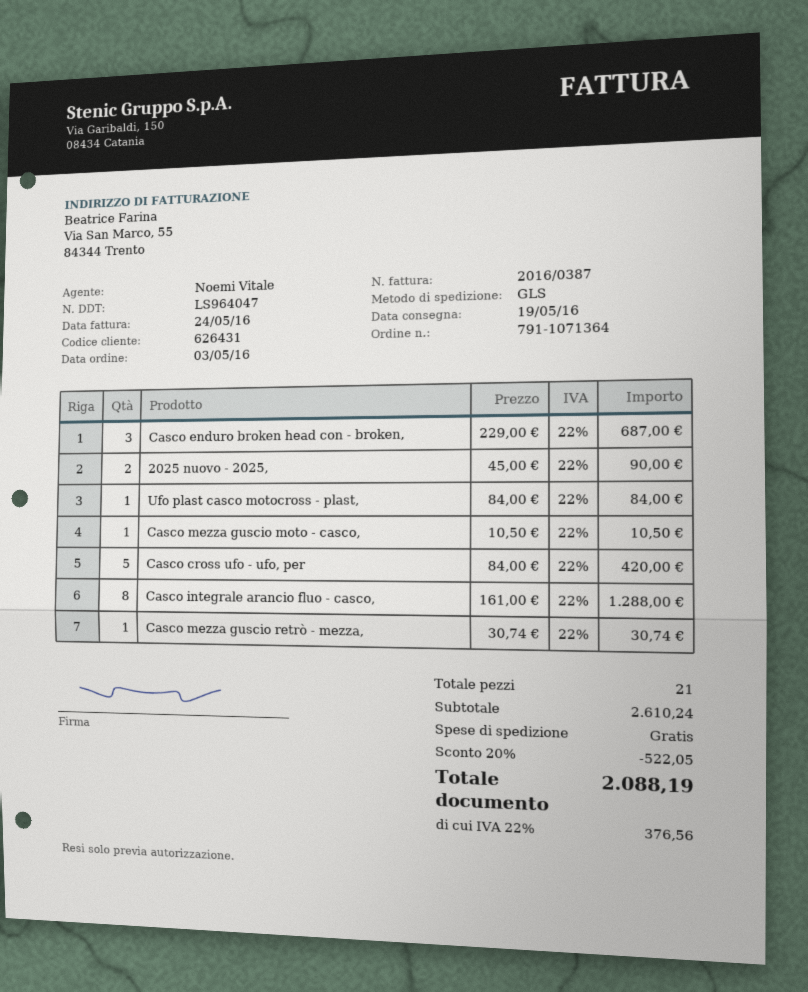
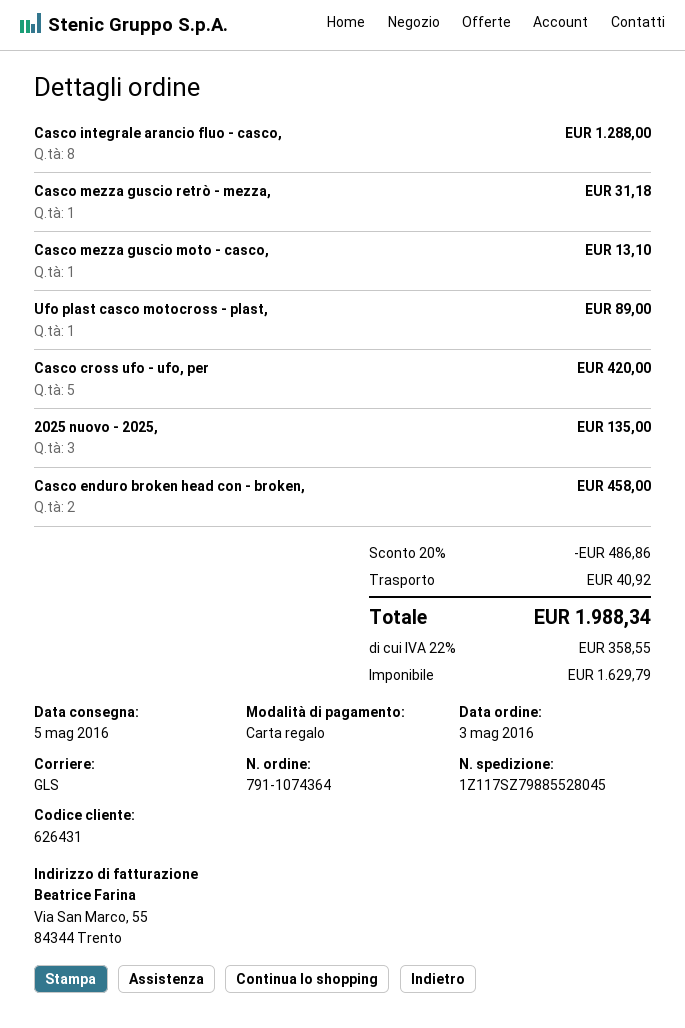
order number: 791-1071364 -> 791-1074364
delivery date: 2016-05-19 -> 2016-05-05
Casco enduro broken head con - broken,: 3 for 687.00 -> 2 for 458.00
2025 nuovo - 2025,: 2 for 90.00 -> 3 for 135.00
Ufo plast casco motocross - plast,: 1 for 84.00 -> 1 for 89.00
Casco mezza guscio moto - casco,: 1 for 10.50 -> 1 for 13.10
Casco mezza guscio retrò - mezza,: 1 for 30.74 -> 1 for 31.18
discount: 20% = 522.05 -> 20% = 486.86
shipping: 0.00 -> 40.92
tax: 22% = 376.56 -> 22% = 358.55
total: 2088.19 -> 1988.34

